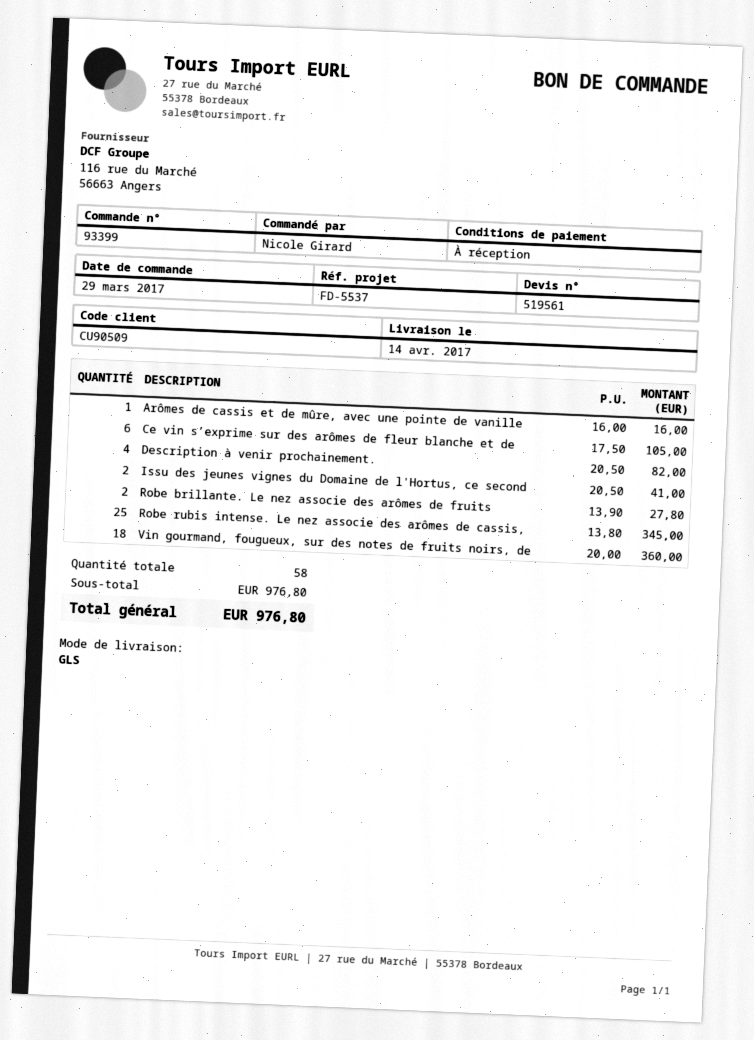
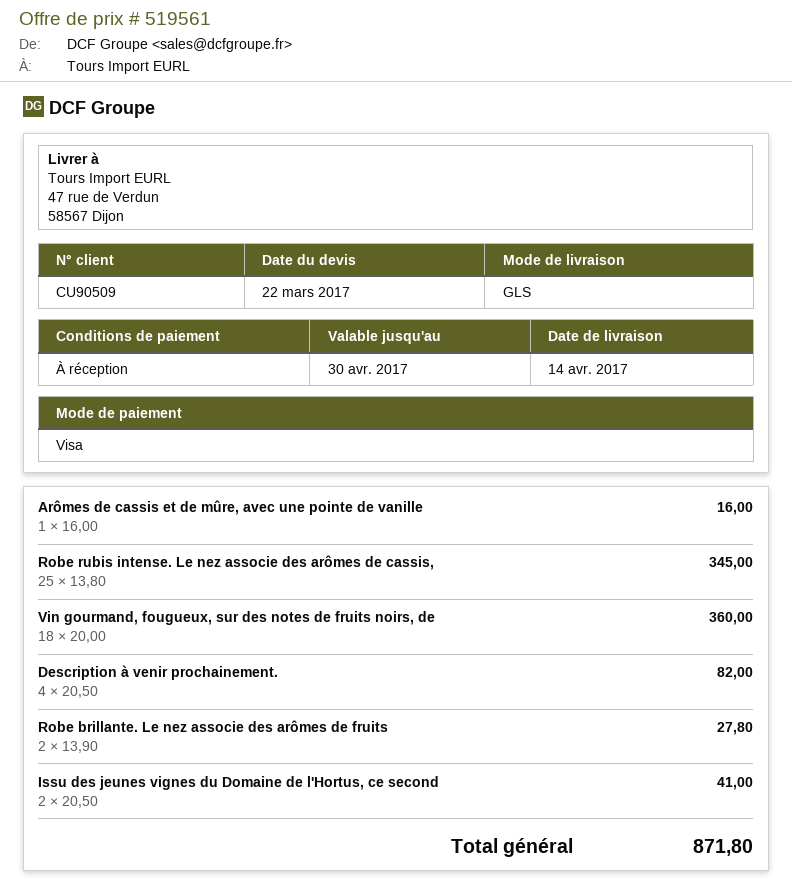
Ce vin s’exprime sur des arômes de fleur blanche et de: 6 x 17.50 = 105.00 -> none
total: 976.80 -> 871.80

